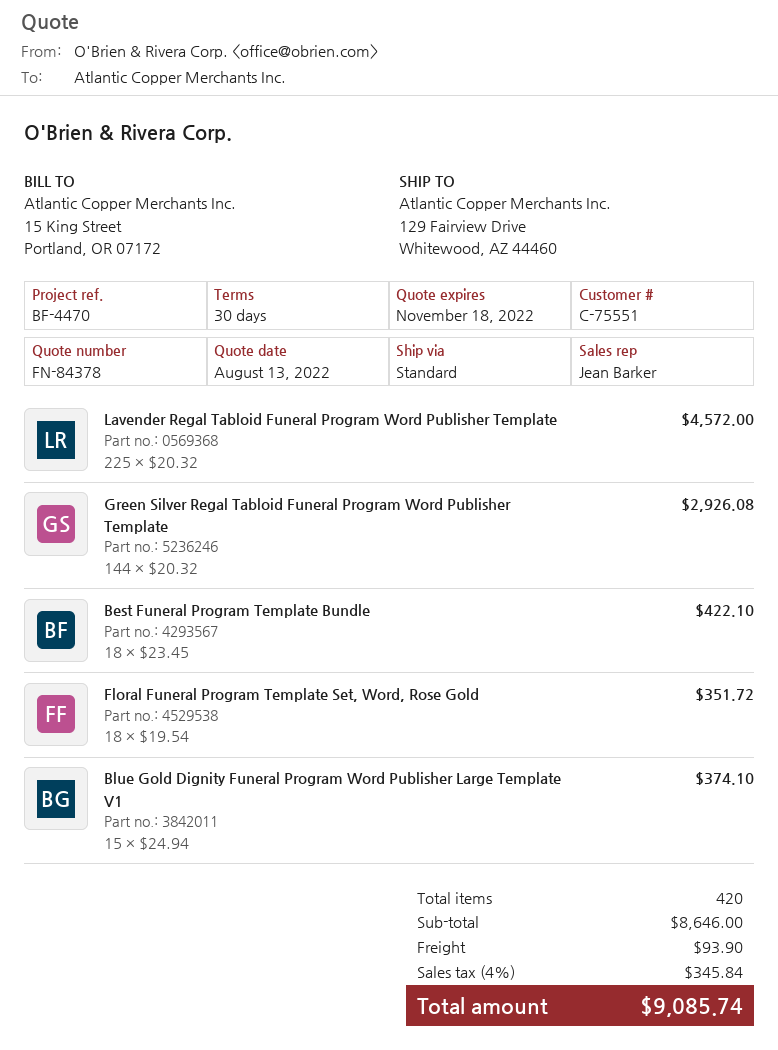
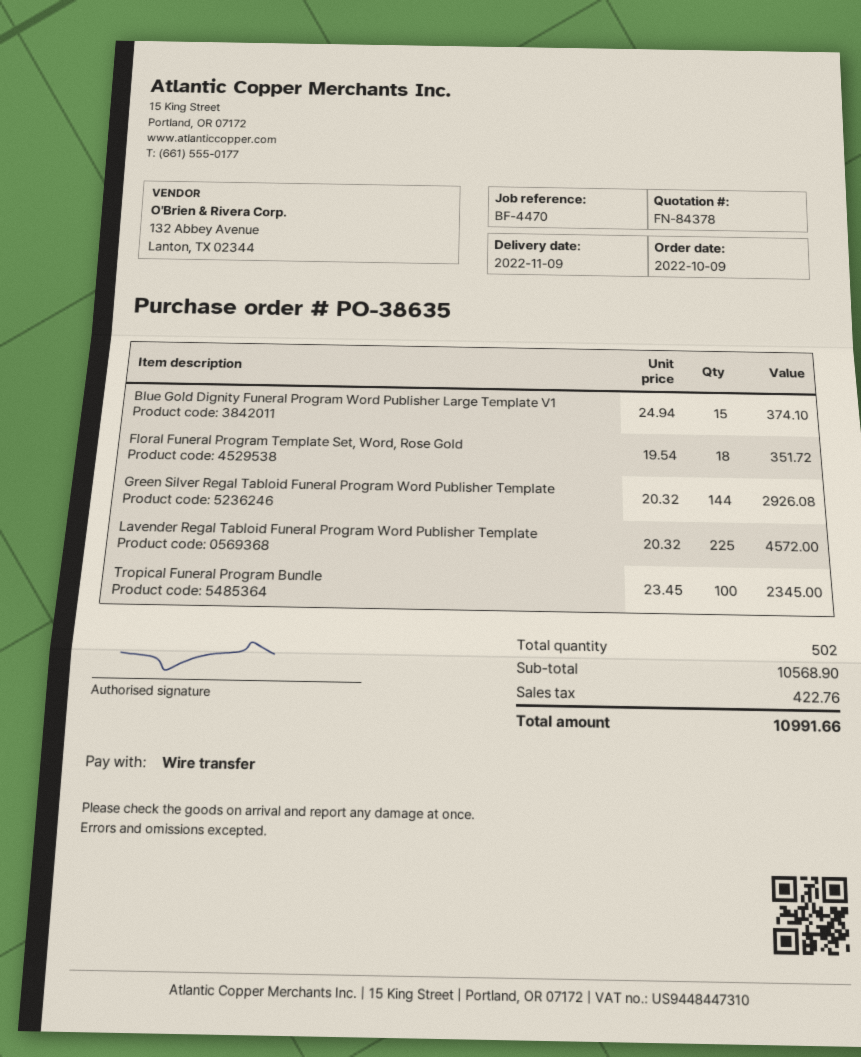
Best Funeral Program Template Bundle: 18 x 23.45 = 422.10 -> none
Tropical Funeral Program Bundle: none -> 100 x 23.45 = 2345.00
total quantity: 420 -> 502
subtotal: 8646.00 -> 10568.90
shipping: 93.90 -> none
tax: 345.84 -> 422.76
total: 9085.74 -> 10991.66

